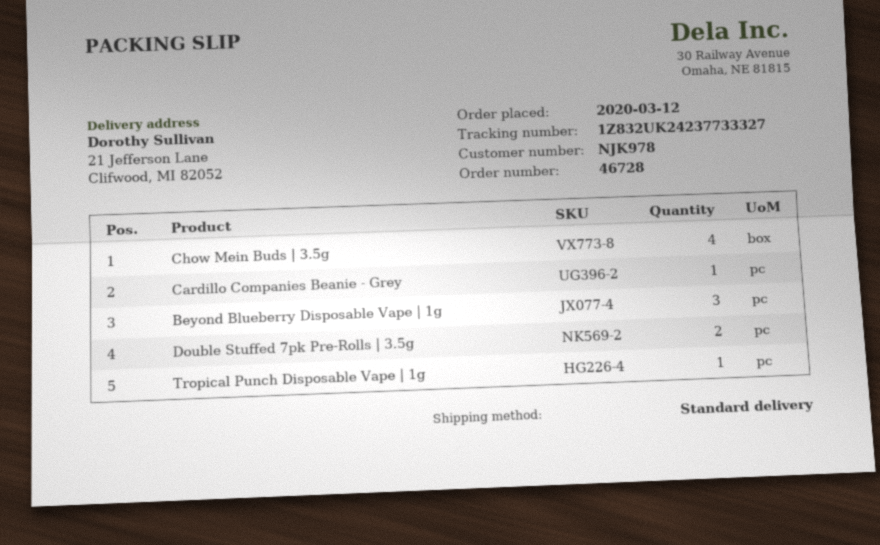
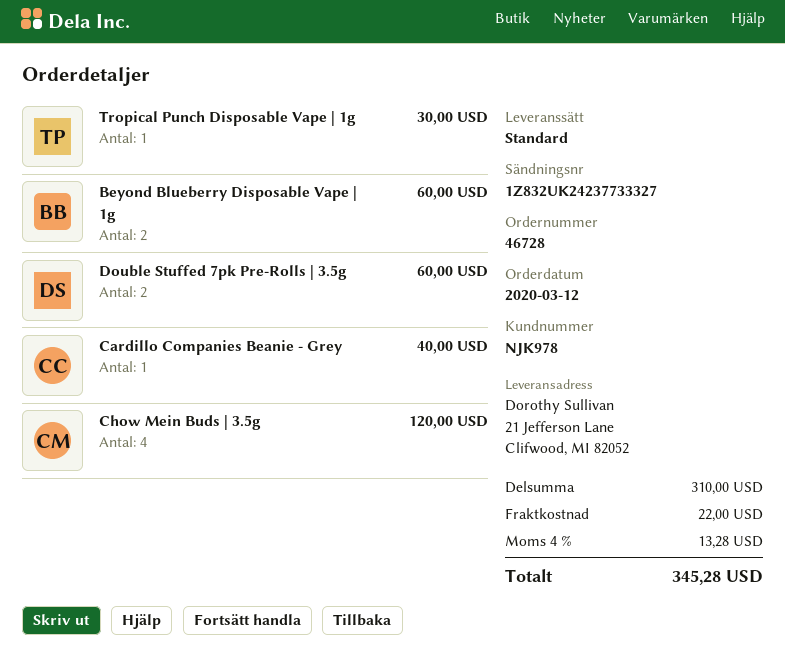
Beyond Blueberry Disposable Vape | 1g: 3 -> 2

